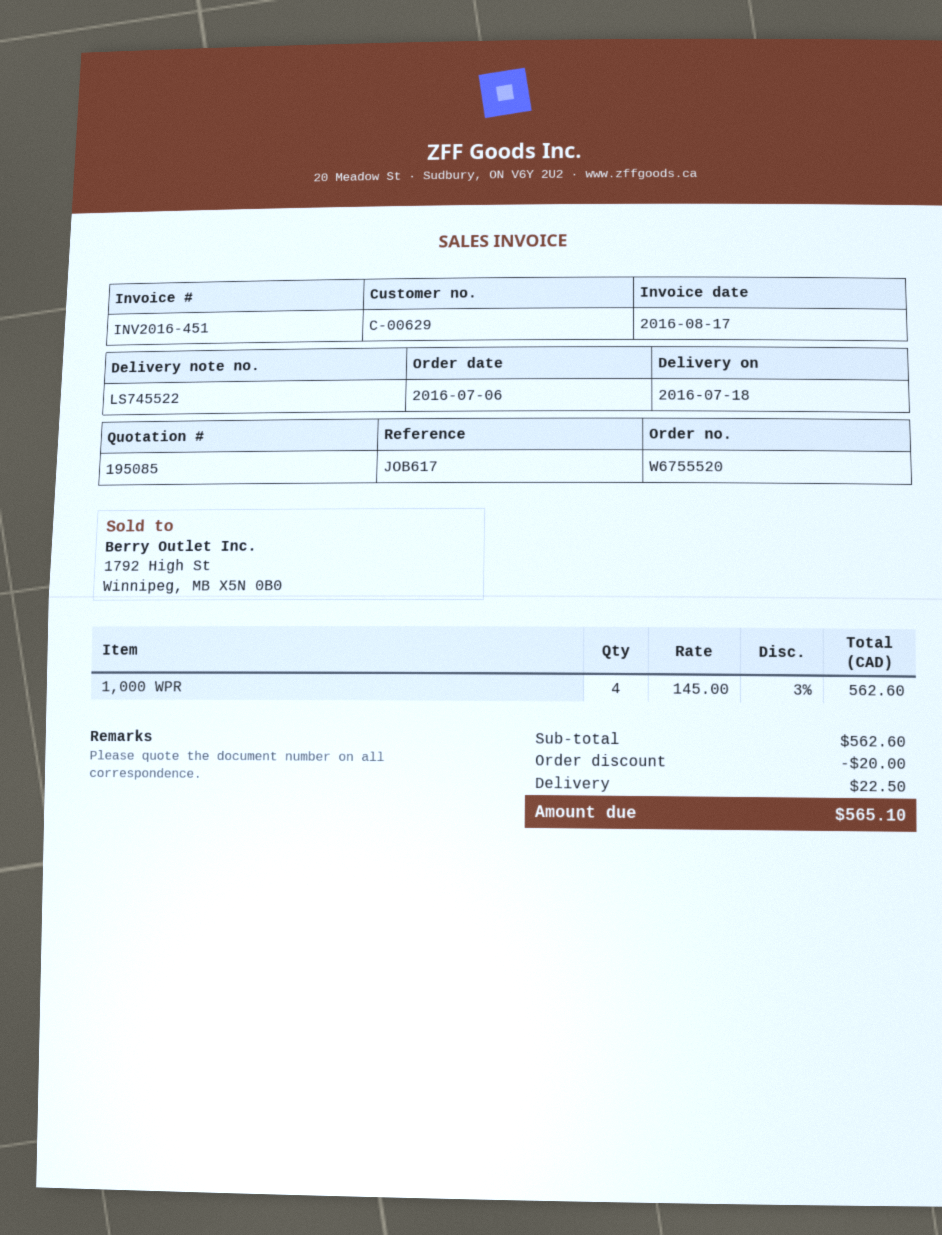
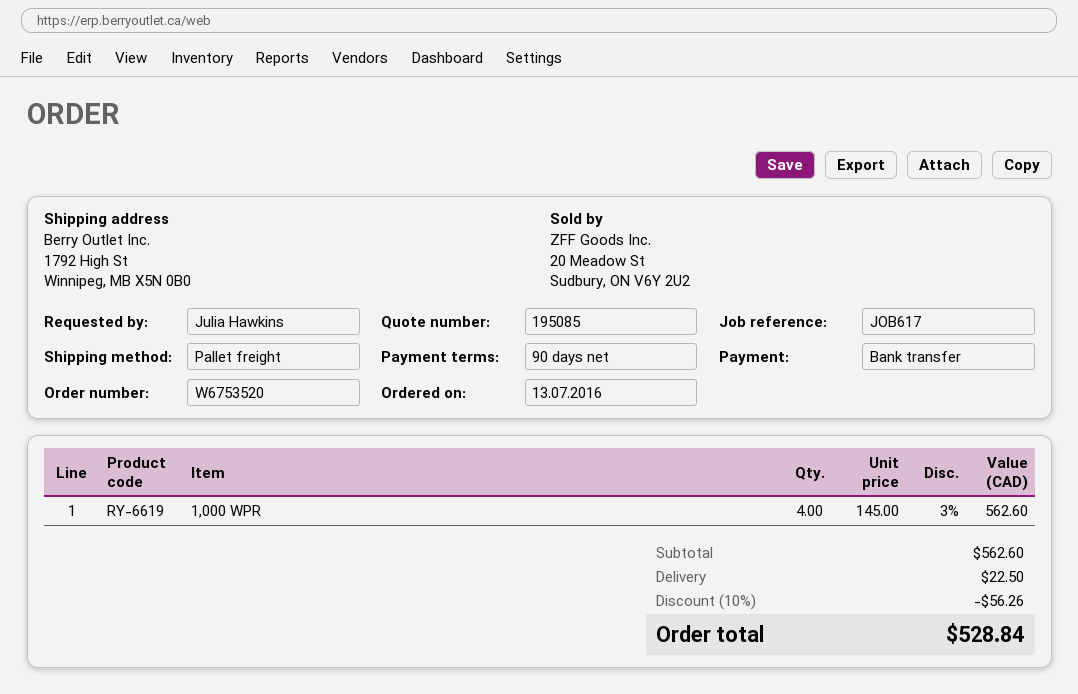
order number: W6755520 -> W6753520
order date: 2016-07-06 -> 2016-07-13
discount: 20.00 -> 56.26
total: 565.10 -> 528.84

